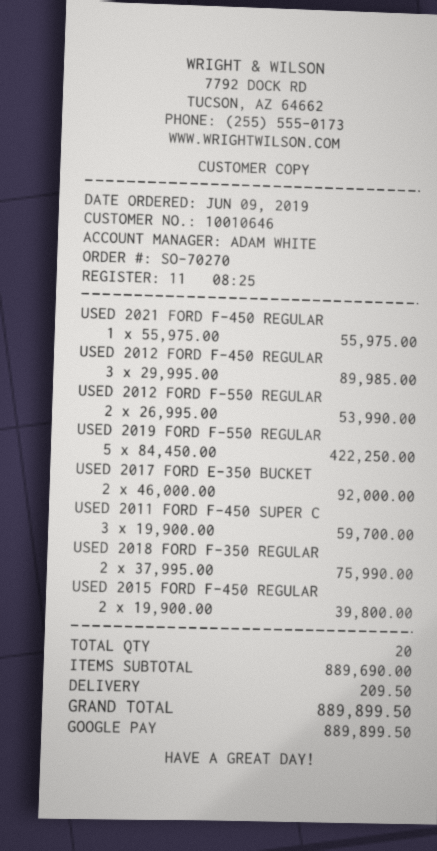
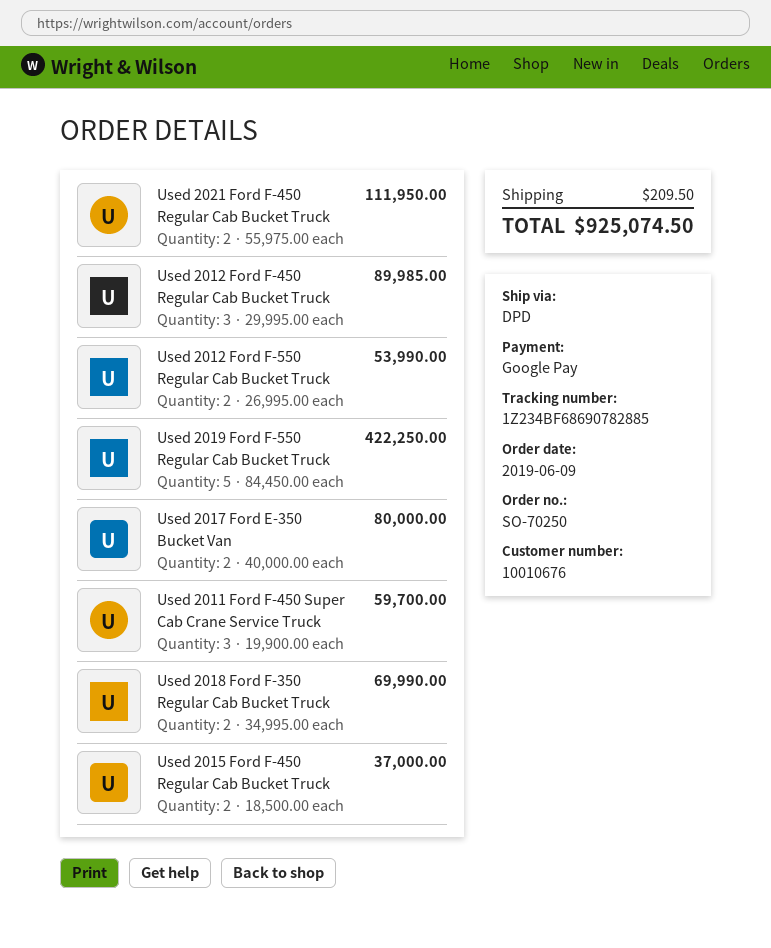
order number: SO-70270 -> SO-70250
customer number: 10010646 -> 10010676
USED 2021 FORD F-450 REGULAR: 1 x 55975.00 = 55975.00 -> 2 x 55975.00 = 111950.00
USED 2017 FORD E-350 BUCKET: 2 x 46000.00 = 92000.00 -> 2 x 40000.00 = 80000.00
USED 2018 FORD F-350 REGULAR: 2 x 37995.00 = 75990.00 -> 2 x 34995.00 = 69990.00
USED 2015 FORD F-450 REGULAR: 2 x 19900.00 = 39800.00 -> 2 x 18500.00 = 37000.00
total: 889899.50 -> 925074.50

